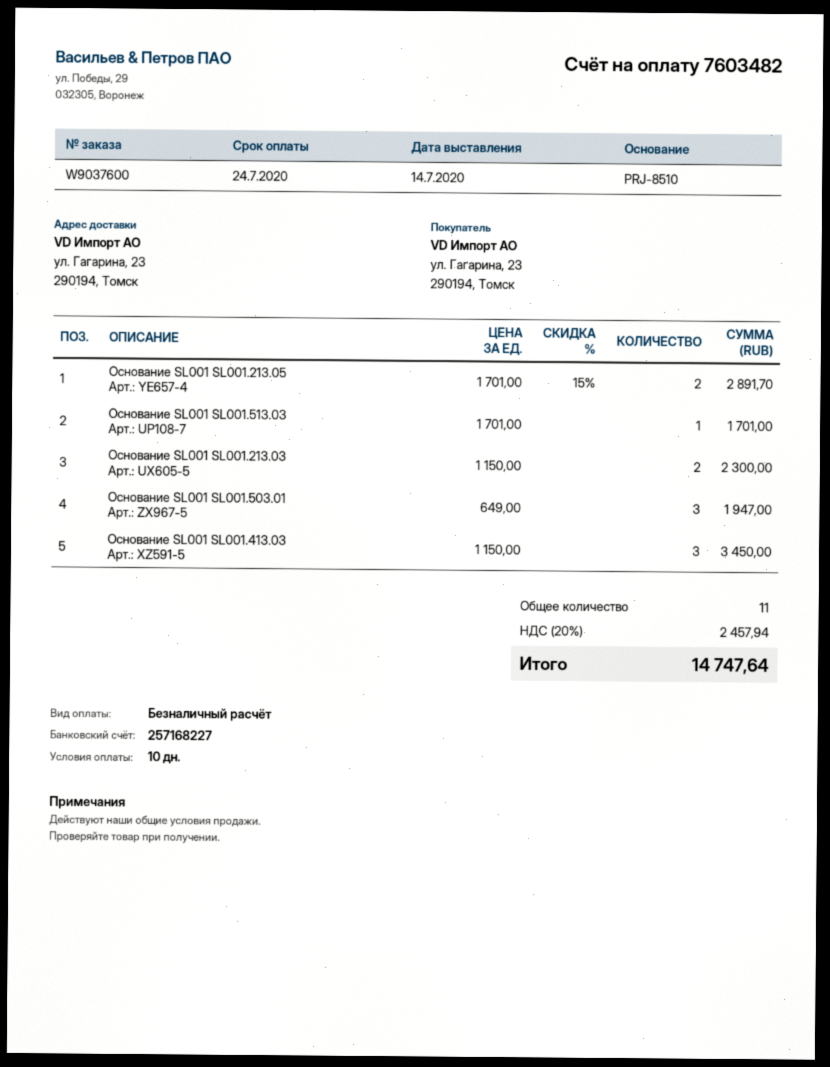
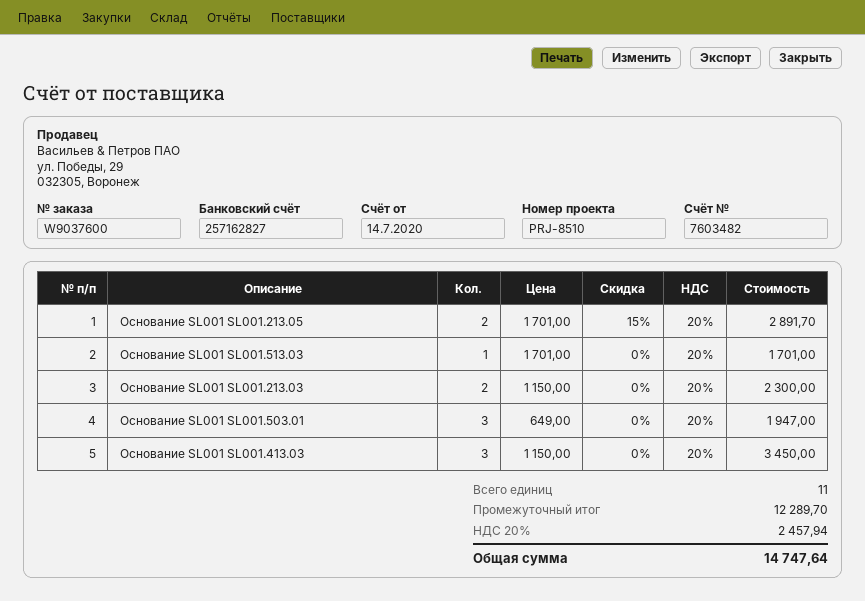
bank account: 257168227 -> 257162827

